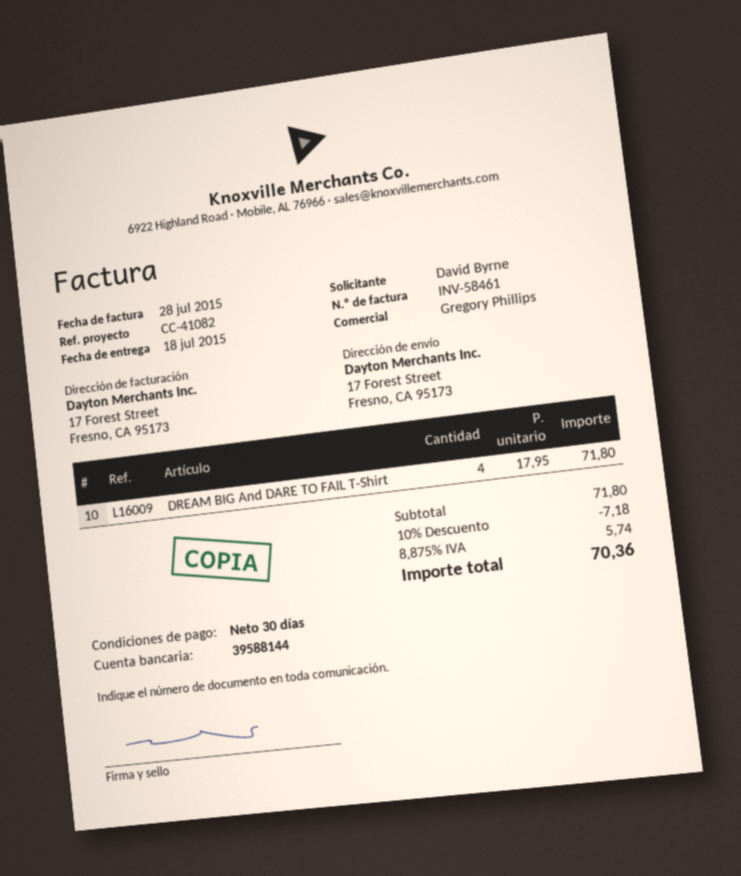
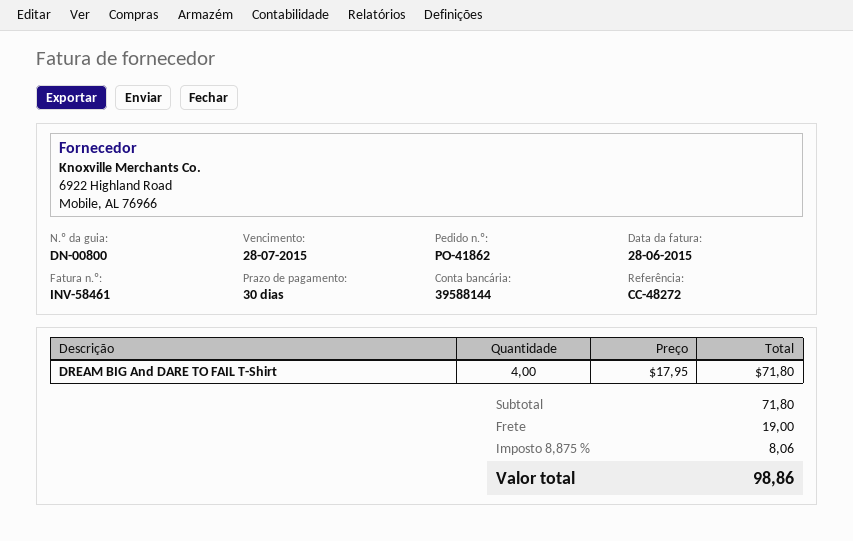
invoice date: 2015-07-28 -> 2015-06-28
reference: CC-41082 -> CC-48272
discount: 10% = 7.18 -> none
shipping: none -> 19.00
tax: 8.875% = 5.74 -> 8.875% = 8.06
total: 70.36 -> 98.86

